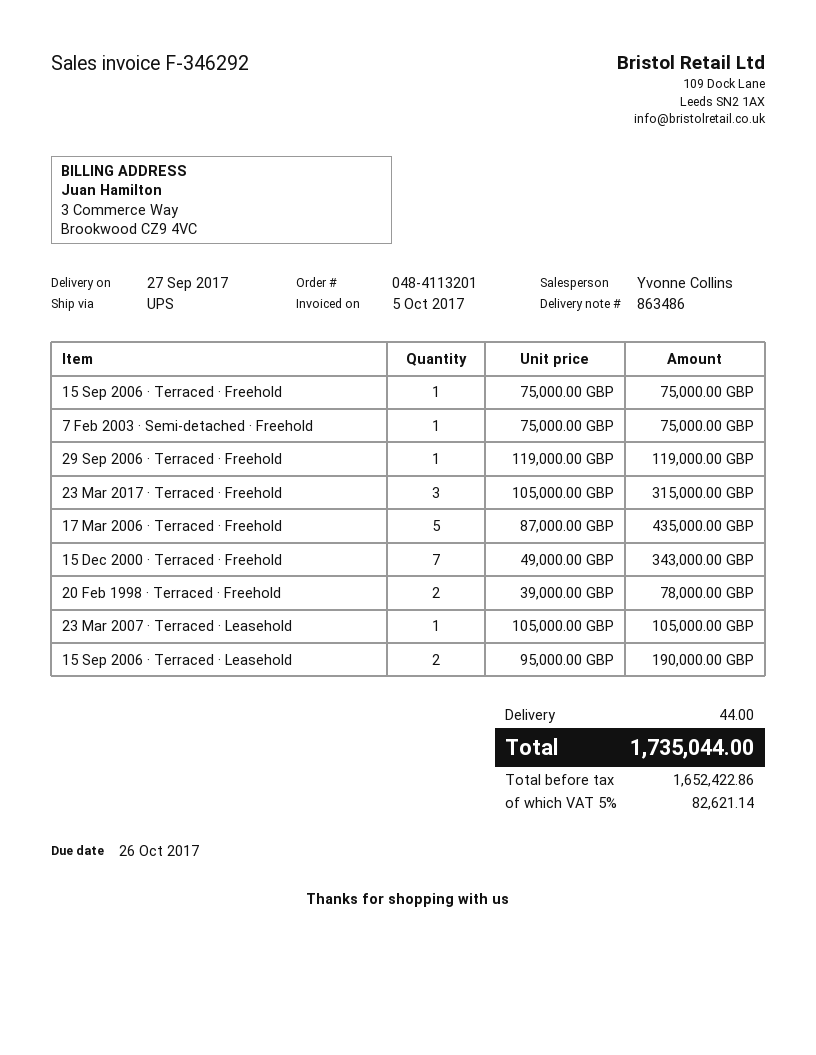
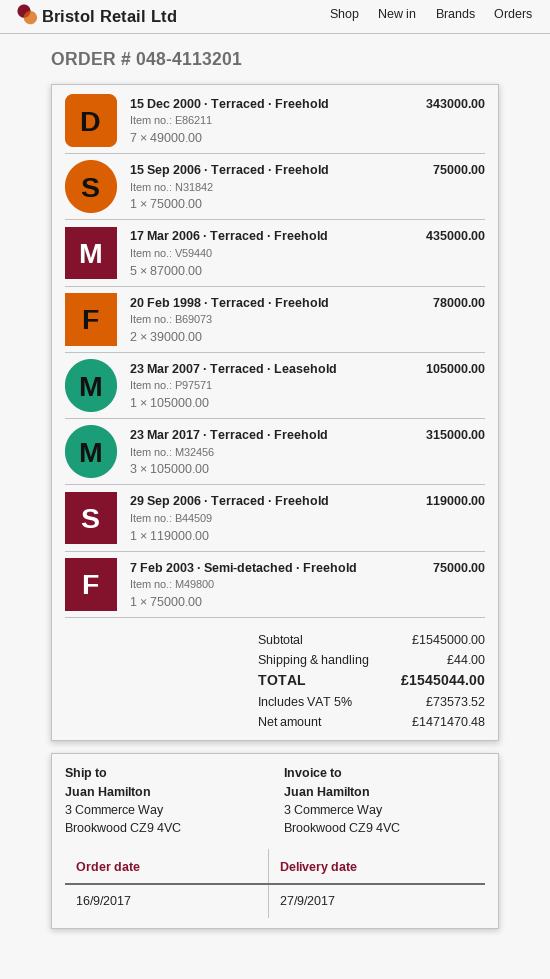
15 Sep 2006 · Terraced · Leasehold: 2 x 95000.00 = 190000.00 -> none
net: 1652422.86 -> 1471470.48
tax: 5% = 82621.14 -> 5% = 73573.52
total: 1735044.00 -> 1545044.00

